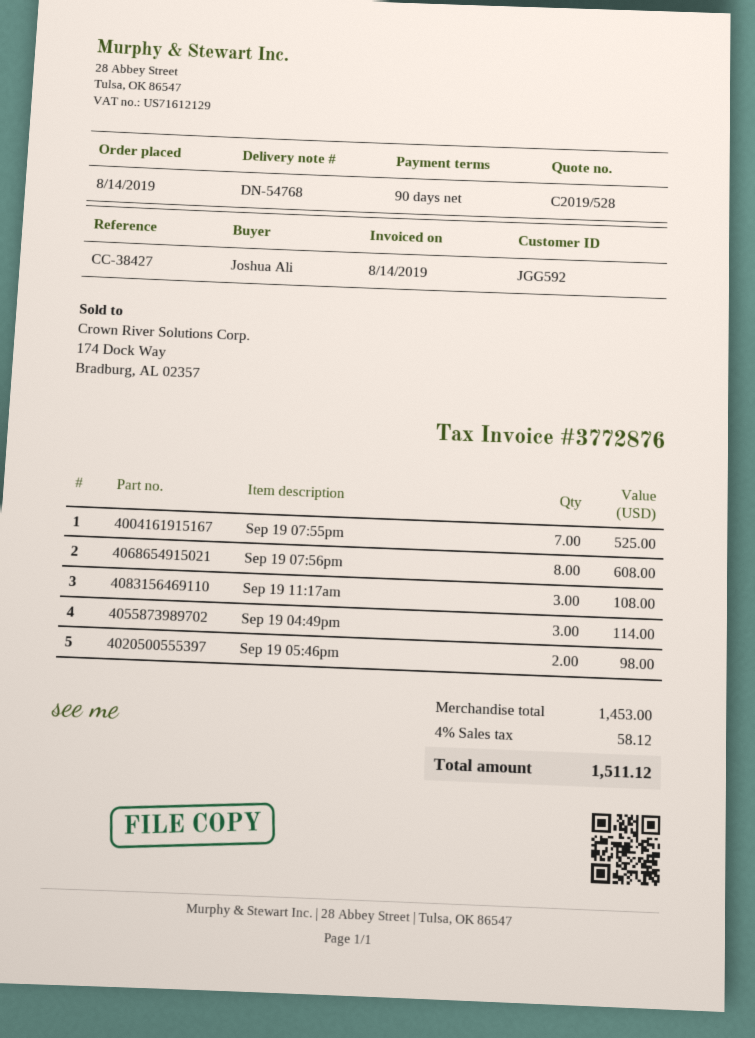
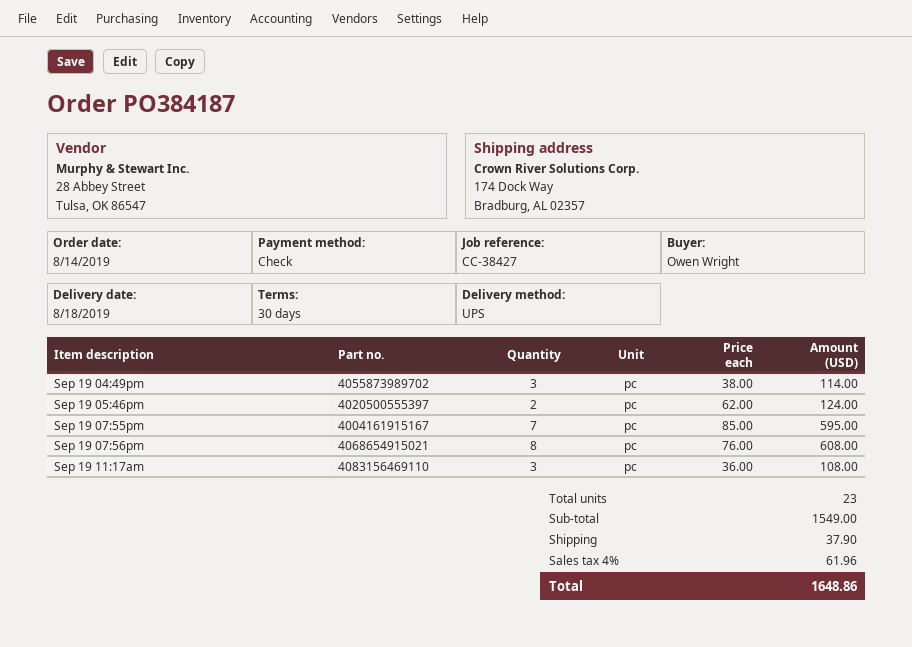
payment terms: 90 days -> 30 days
ordered by: Joshua Ali -> Owen Wright
Sep 19 07:55pm: 7 for 525.00 -> 7 for 595.00
Sep 19 05:46pm: 2 for 98.00 -> 2 for 124.00
subtotal: 1453.00 -> 1549.00
shipping: none -> 37.90
tax: 4% = 58.12 -> 4% = 61.96
total: 1511.12 -> 1648.86

